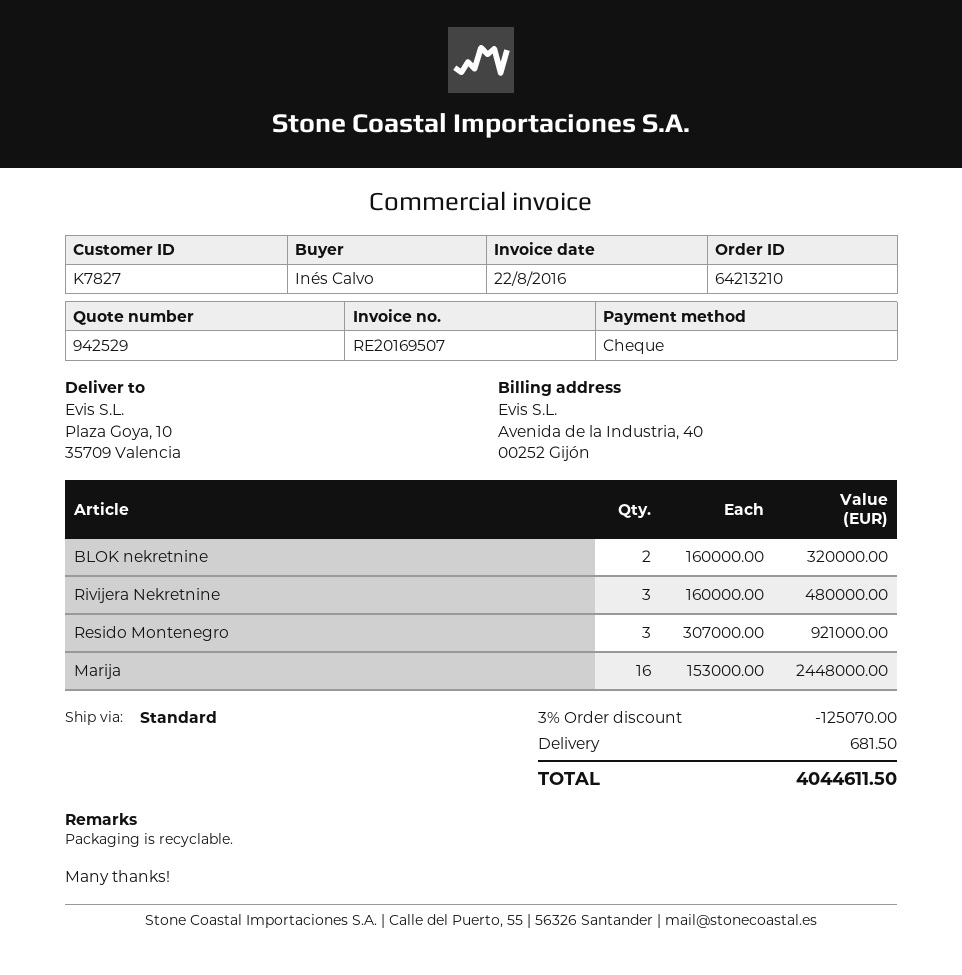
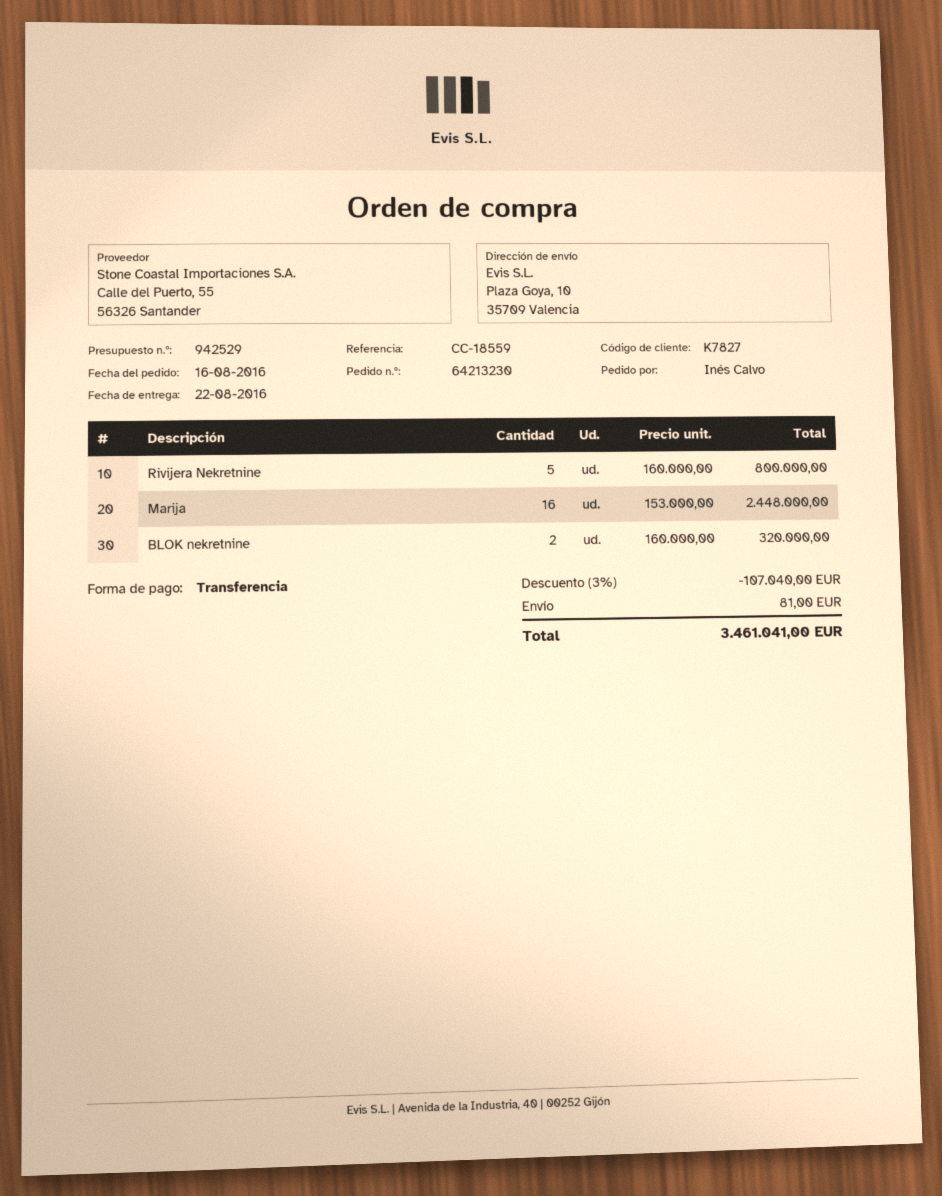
order number: 64213210 -> 64213230
payment method: cheque -> bank transfer
Rivijera Nekretnine: 3 x 160000.00 = 480000.00 -> 5 x 160000.00 = 800000.00
Resido Montenegro: 3 x 307000.00 = 921000.00 -> none
discount: 3% = 125070.00 -> 3% = 107040.00
shipping: 681.50 -> 81.00
total: 4044611.50 -> 3461041.00

